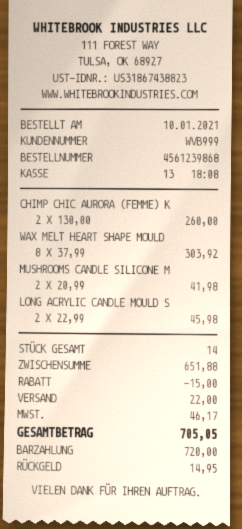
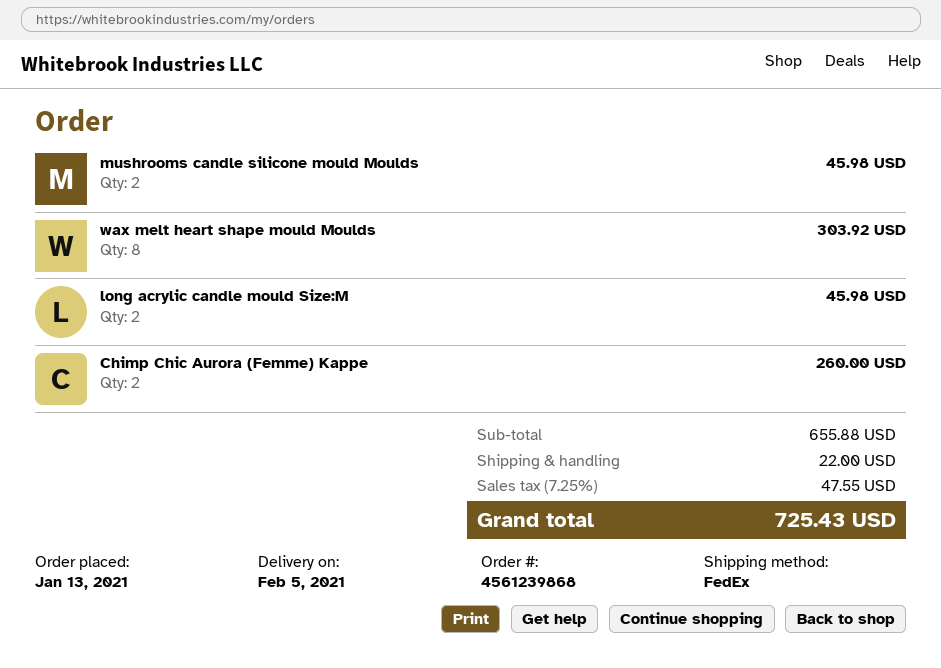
order date: 2021-01-10 -> 2021-01-13
MUSHROOMS CANDLE SILICONE M: 2 for 41.98 -> 2 for 45.98
subtotal: 651.88 -> 655.88
discount: 15.00 -> none
tax: 46.17 -> 47.55
total: 705.05 -> 725.43

